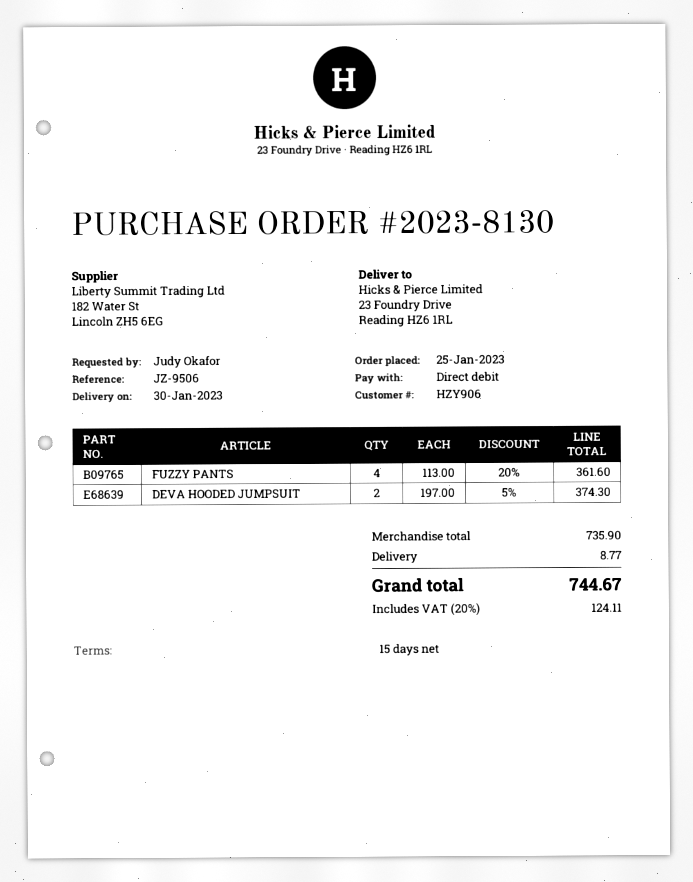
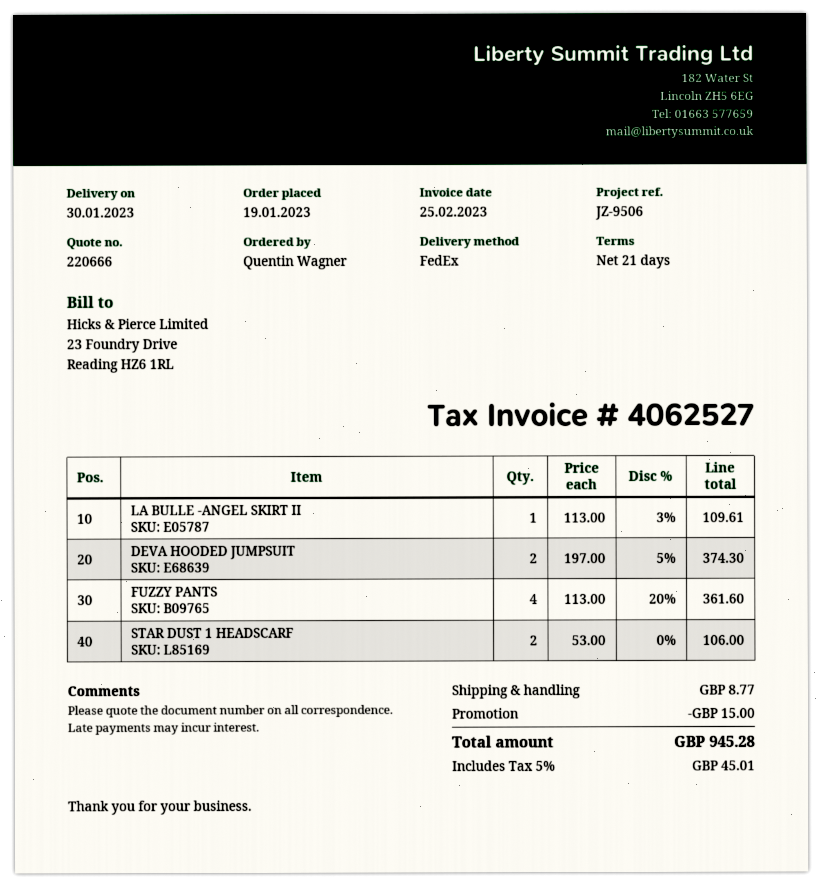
order date: 2023-01-25 -> 2023-01-19
payment terms: 15 days -> 21 days
ordered by: Judy Okafor -> Quentin Wagner
LA BULLE -ANGEL SKIRT II: none -> 1 x 113.00 - 3% = 109.61
STAR DUST 1 HEADSCARF: none -> 2 x 53.00 = 106.00
discount: none -> 15.00
tax: 20% = 124.11 -> 5% = 45.01
total: 744.67 -> 945.28

